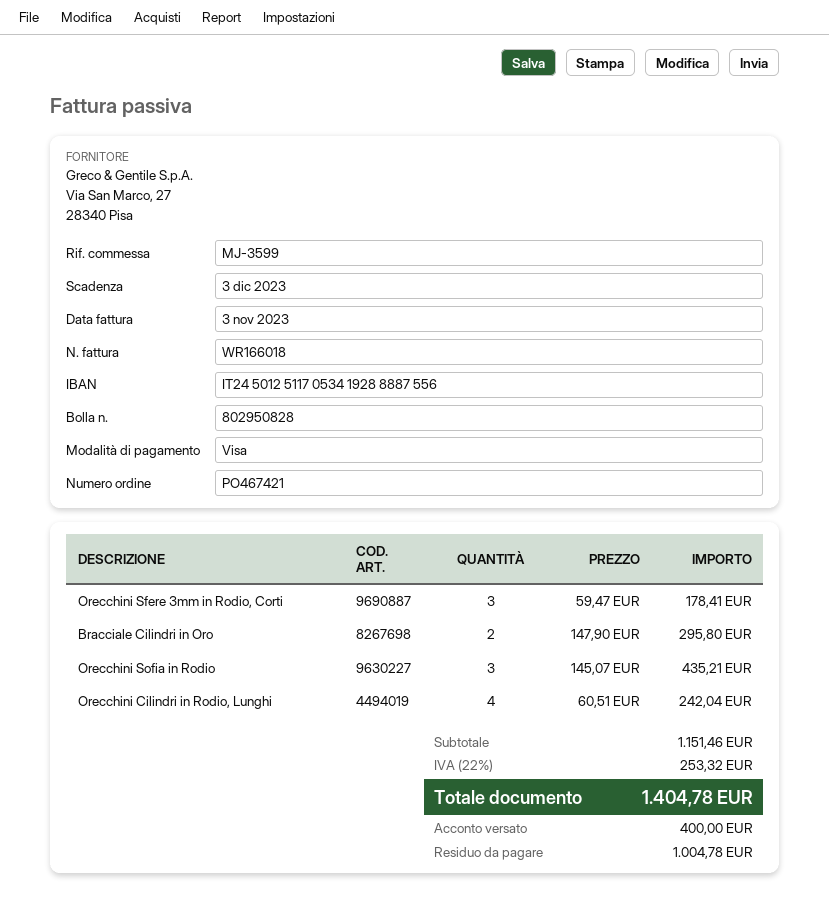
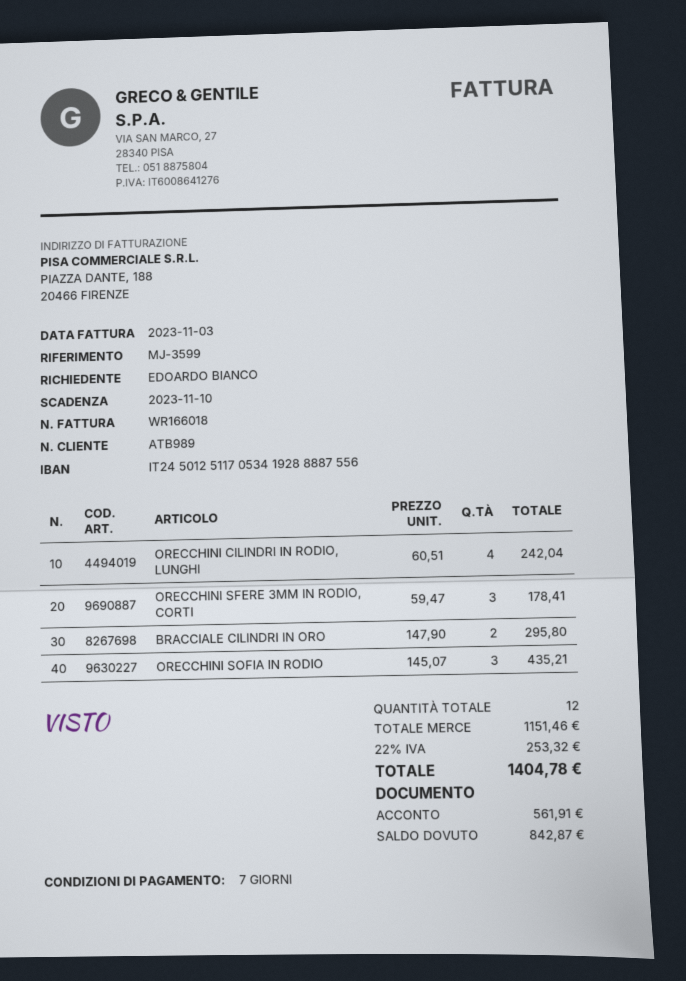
due date: 2023-12-03 -> 2023-11-10
deposit: 400.00 -> 561.91
balance: 1004.78 -> 842.87

